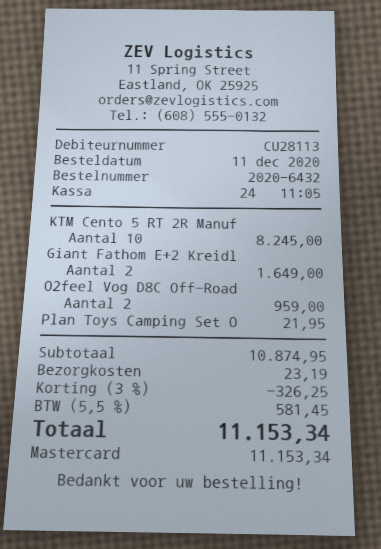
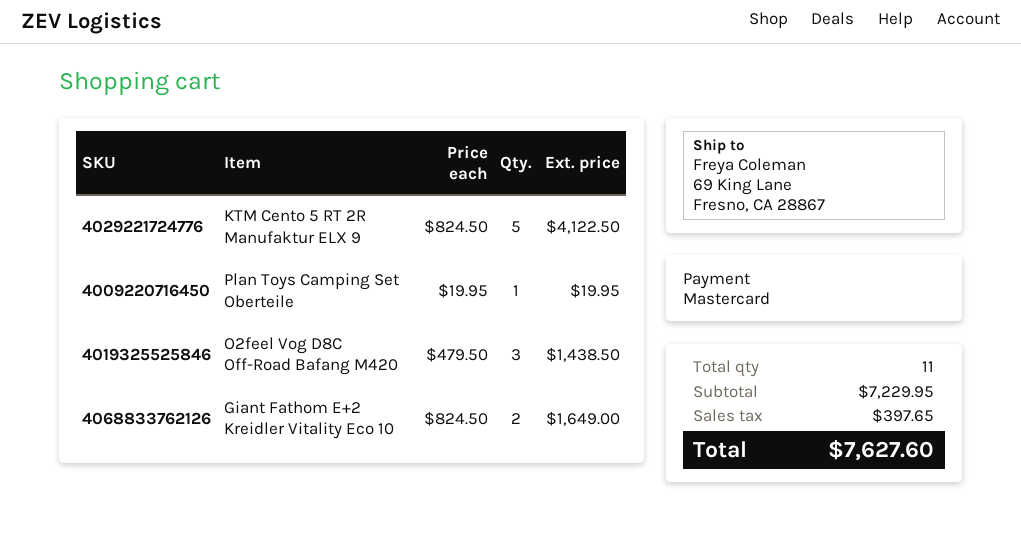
KTM Cento 5 RT 2R Manuf: 10 for 8245.00 -> 5 for 4122.50
O2feel Vog D8C Off-Road: 2 for 959.00 -> 3 for 1438.50
Plan Toys Camping Set O: 1 for 21.95 -> 1 for 19.95
subtotal: 10874.95 -> 7229.95
discount: 3% = 326.25 -> none
shipping: 23.19 -> none
tax: 581.45 -> 397.65
total: 11153.34 -> 7627.60

